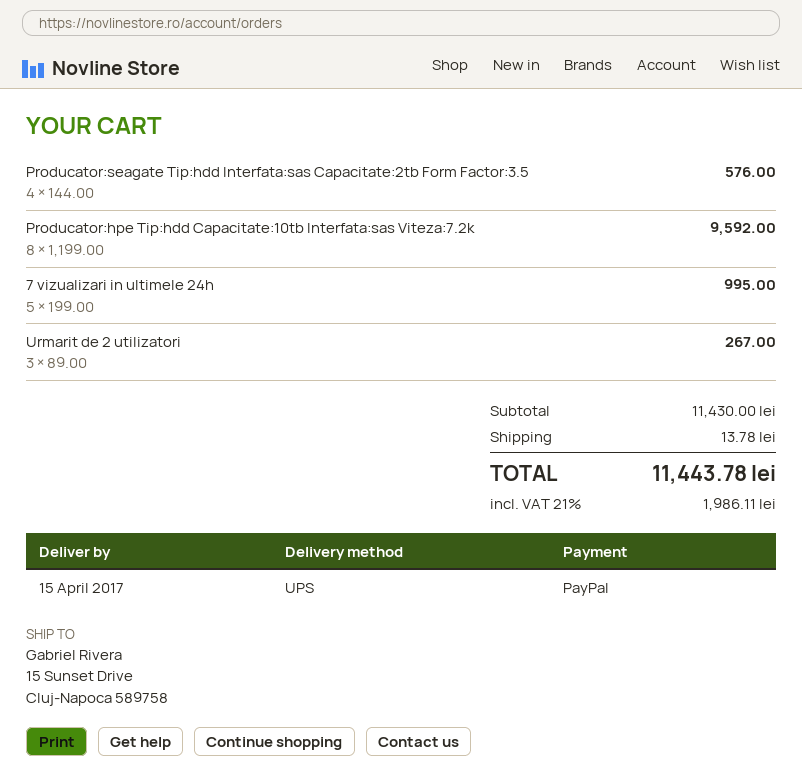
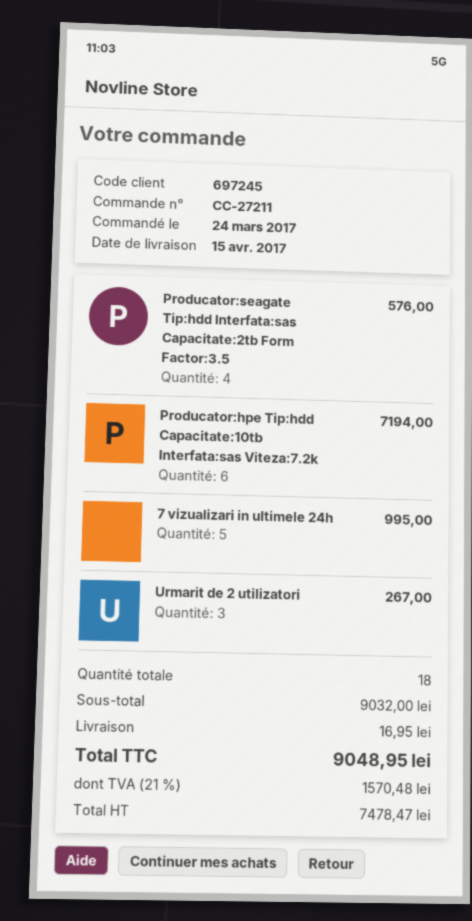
Producator:hpe Tip:hdd Capacitate:10tb Interfata:sas Viteza:7.2k: 8 for 9592.00 -> 6 for 7194.00
subtotal: 11430.00 -> 9032.00
shipping: 13.78 -> 16.95
tax: 21% = 1986.11 -> 21% = 1570.48
total: 11443.78 -> 9048.95

